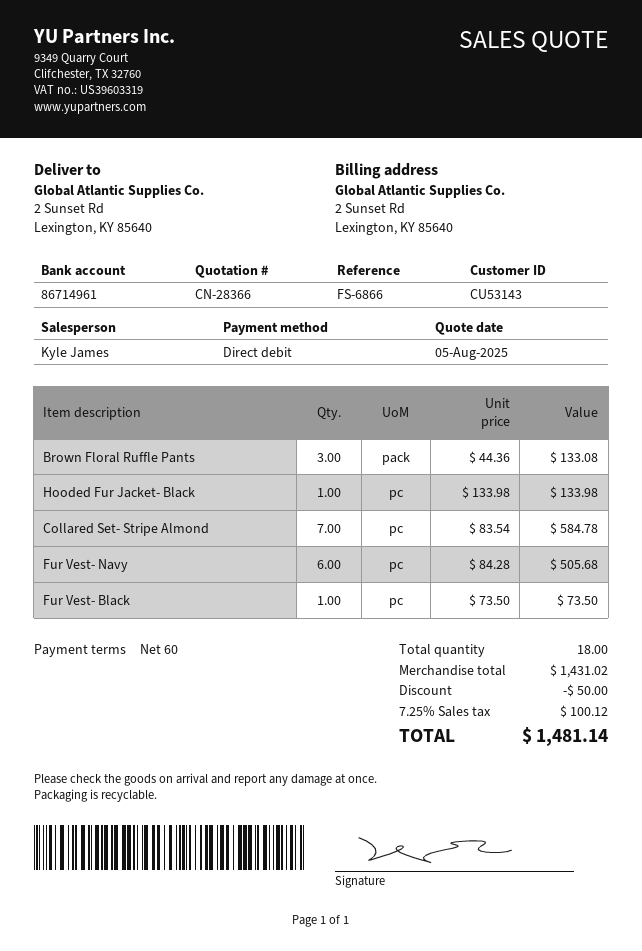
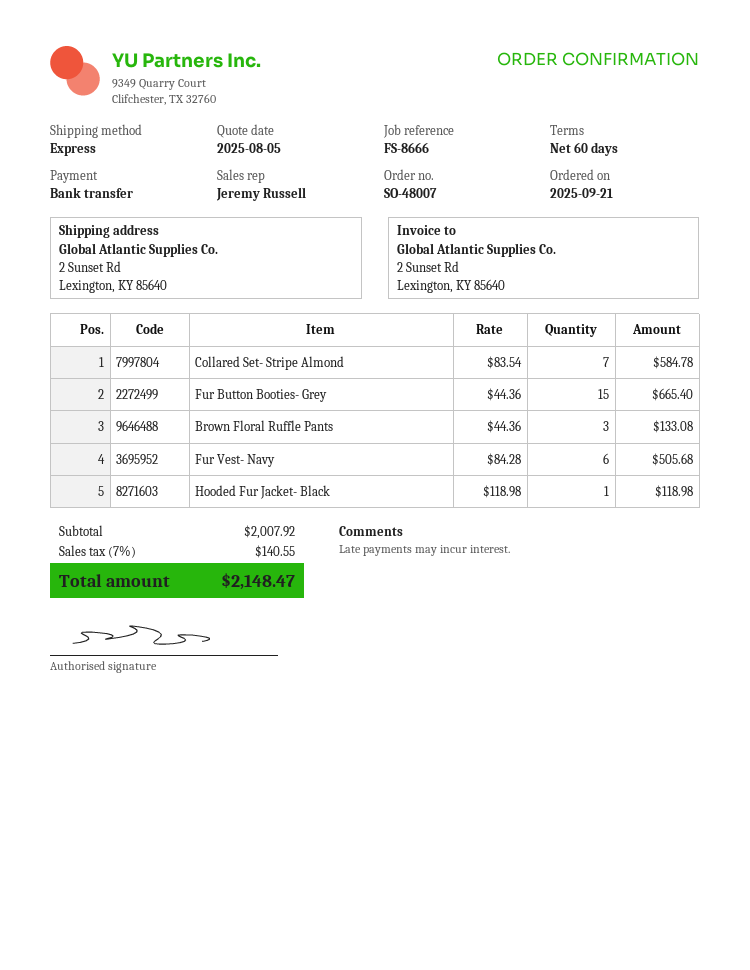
reference: FS-6866 -> FS-8666
sales rep: Kyle James -> Jeremy Russell
payment method: direct debit -> bank transfer
Hooded Fur Jacket- Black: 1 x 133.98 = 133.98 -> 1 x 118.98 = 118.98
Fur Vest- Black: 1 x 73.50 = 73.50 -> none
Fur Button Booties- Grey: none -> 15 x 44.36 = 665.40
subtotal: 1431.02 -> 2007.92
discount: 50.00 -> none
tax: 7.25% = 100.12 -> 7% = 140.55
total: 1481.14 -> 2148.47

